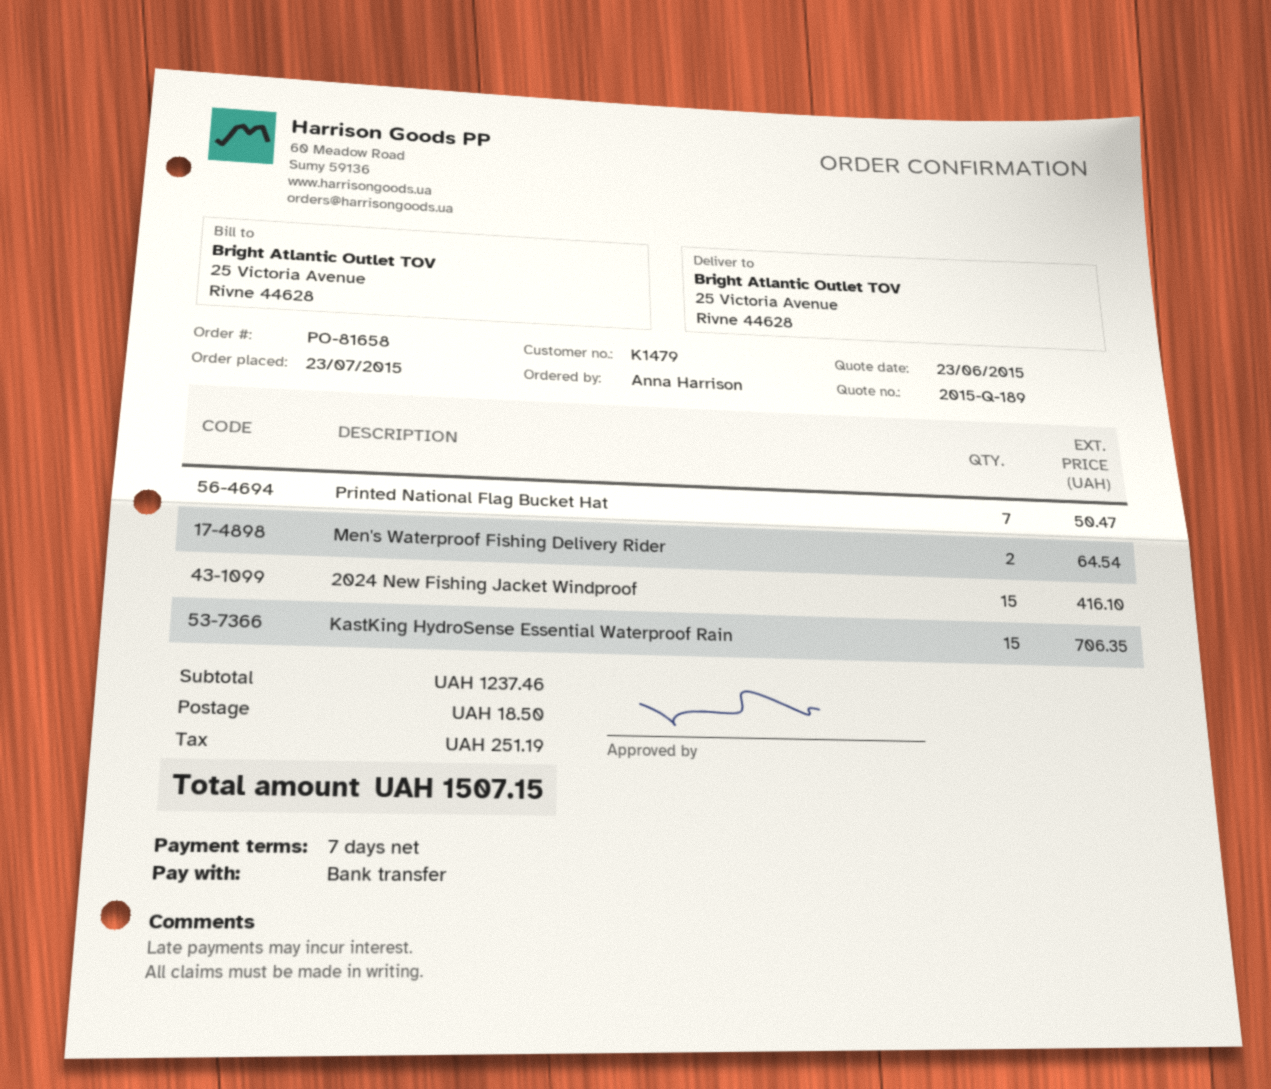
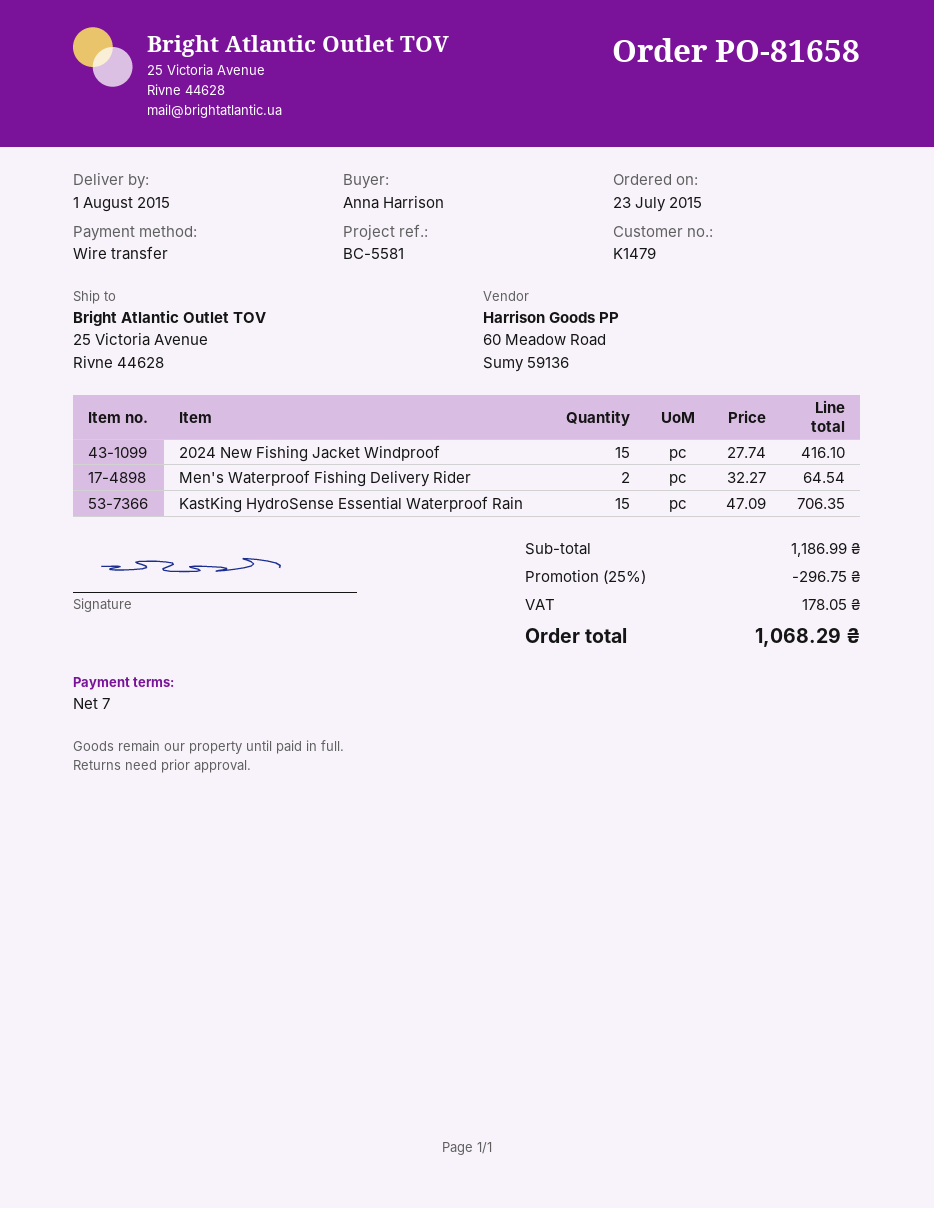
Printed National Flag Bucket Hat: 7 for 50.47 -> none
subtotal: 1237.46 -> 1186.99
discount: none -> 25% = 296.75
shipping: 18.50 -> none
tax: 251.19 -> 178.05
total: 1507.15 -> 1068.29

